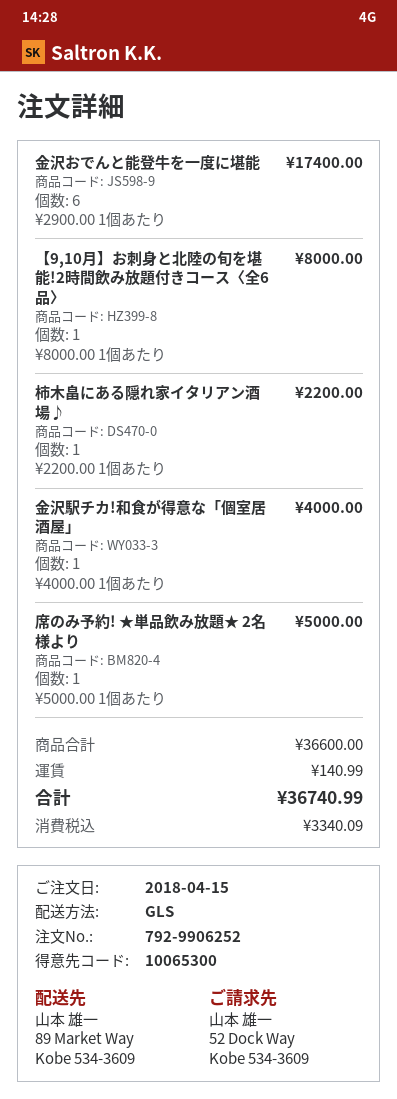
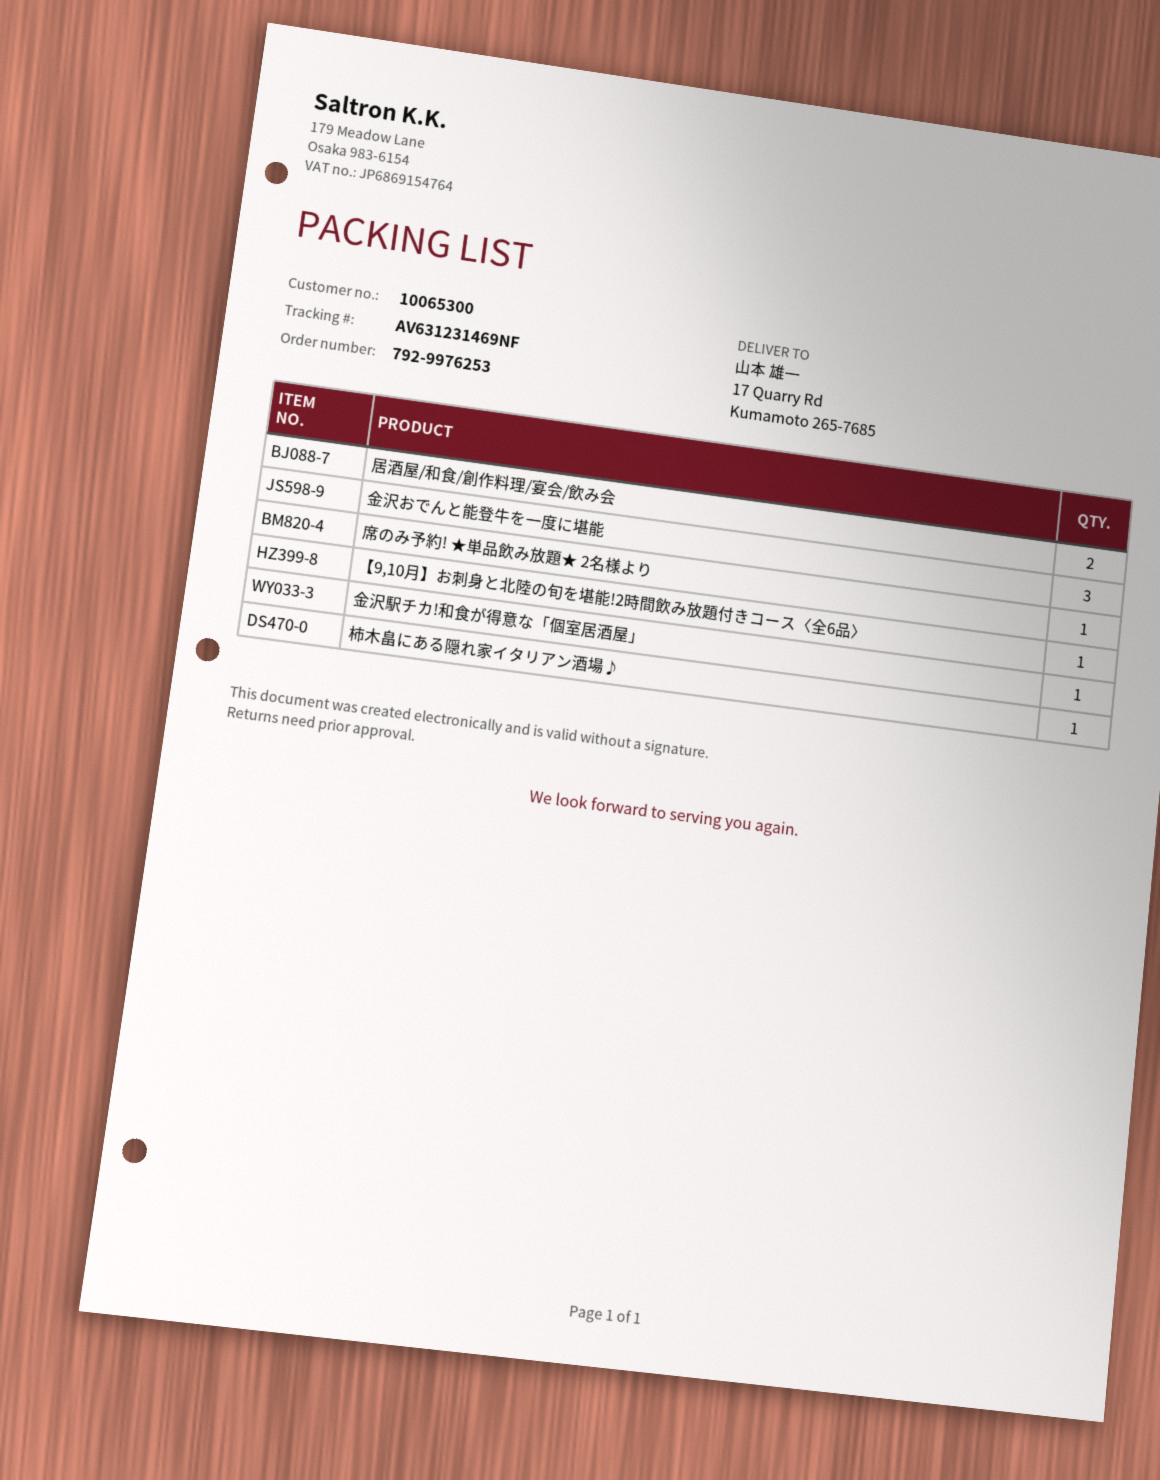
order number: 792-9906252 -> 792-9976253
ship to: 89 Market Way, Kobe 534-3609 -> 17 Quarry Rd, Kumamoto 265-7685
金沢おでんと能登牛を一度に堪能: 6 -> 3
居酒屋/和食/創作料理/宴会/飲み会: none -> 2

